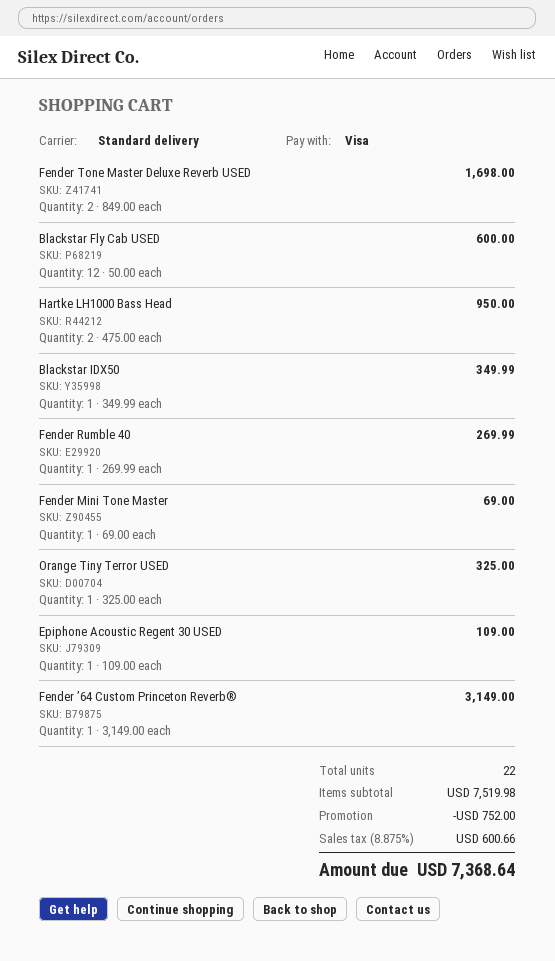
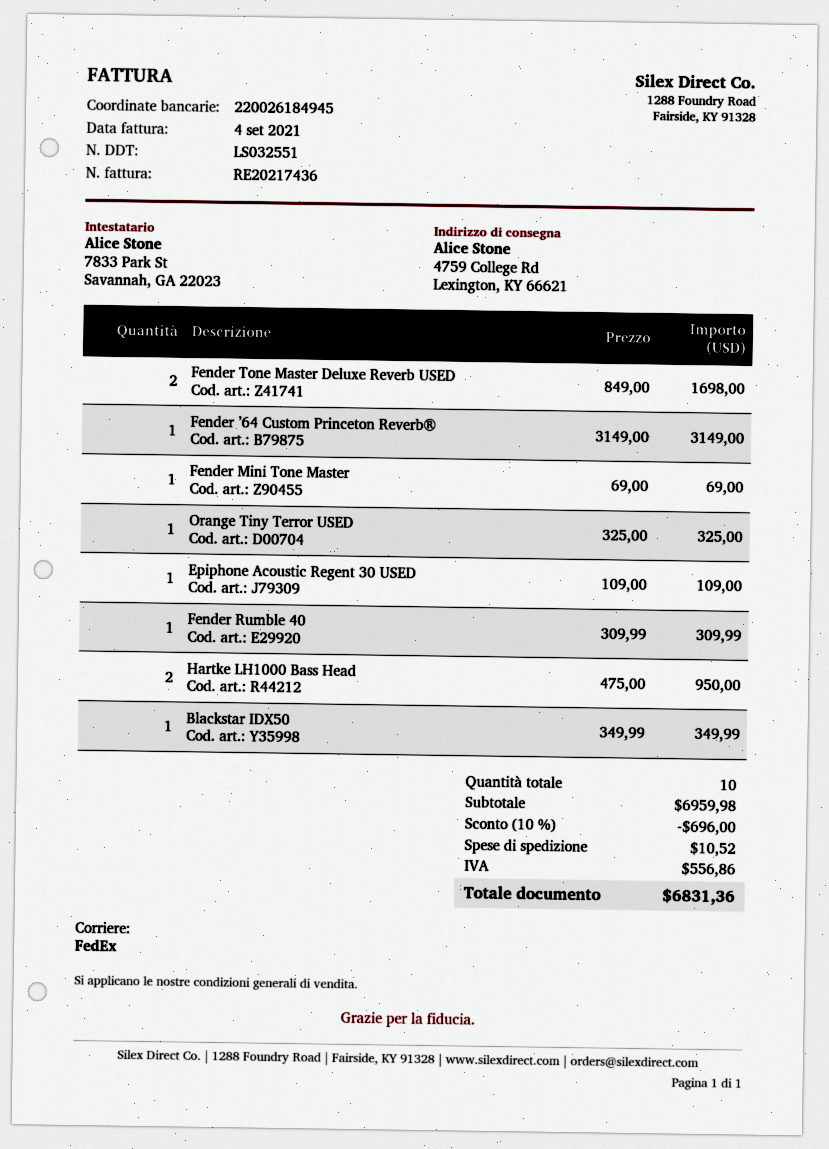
shipping method: standard -> FedEx
Blackstar Fly Cab USED: 12 x 50.00 = 600.00 -> none
Fender Rumble 40: 1 x 269.99 = 269.99 -> 1 x 309.99 = 309.99
total quantity: 22 -> 10
subtotal: 7519.98 -> 6959.98
discount: 752.00 -> 696.00
shipping: none -> 10.52
tax: 600.66 -> 556.86
total: 7368.64 -> 6831.36

